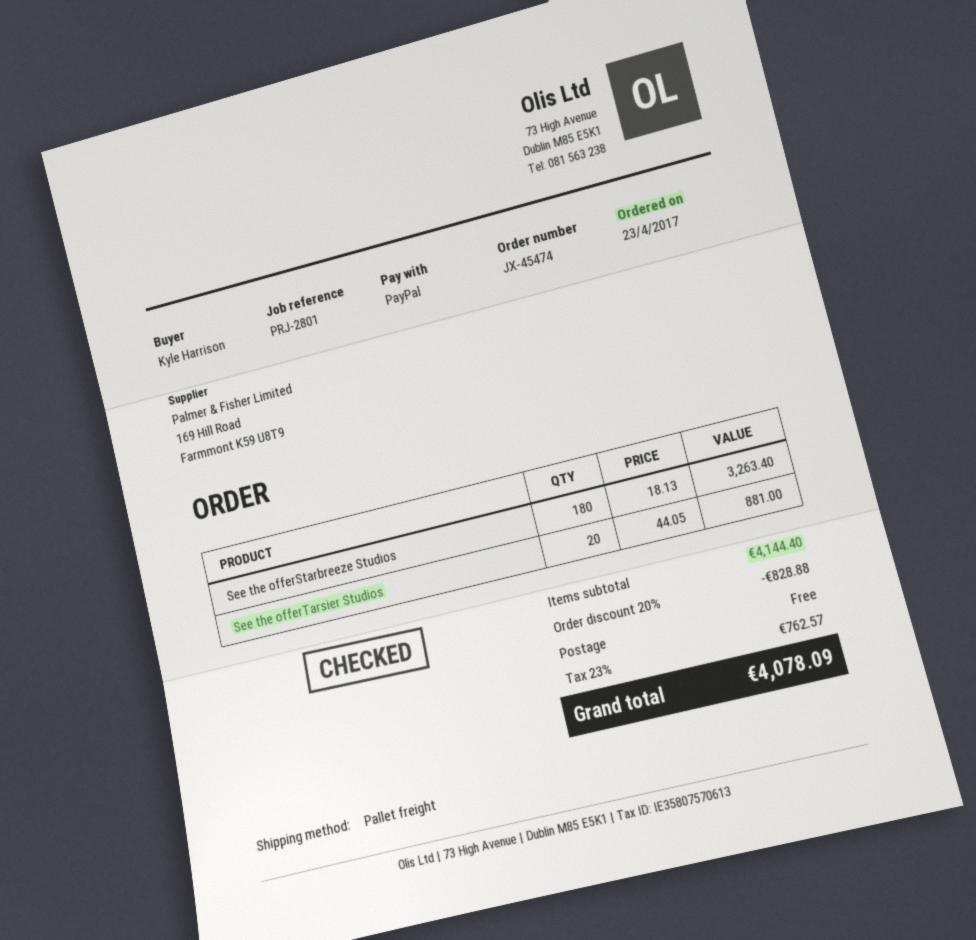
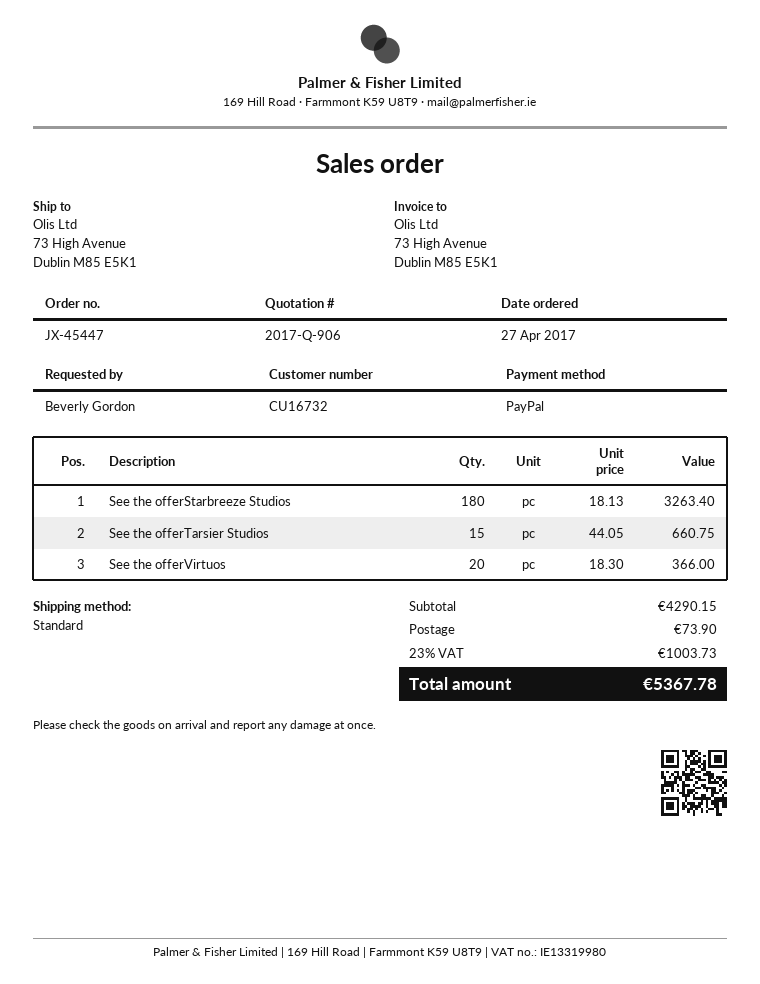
order number: JX-45474 -> JX-45447
order date: 2017-04-23 -> 2017-04-27
ordered by: Kyle Harrison -> Beverly Gordon
shipping method: pallet freight -> standard
See the offerTarsier Studios: 20 x 44.05 = 881.00 -> 15 x 44.05 = 660.75
See the offerVirtuos: none -> 20 x 18.30 = 366.00
subtotal: 4144.40 -> 4290.15
discount: 20% = 828.88 -> none
shipping: 0.00 -> 73.90
tax: 23% = 762.57 -> 23% = 1003.73
total: 4078.09 -> 5367.78

